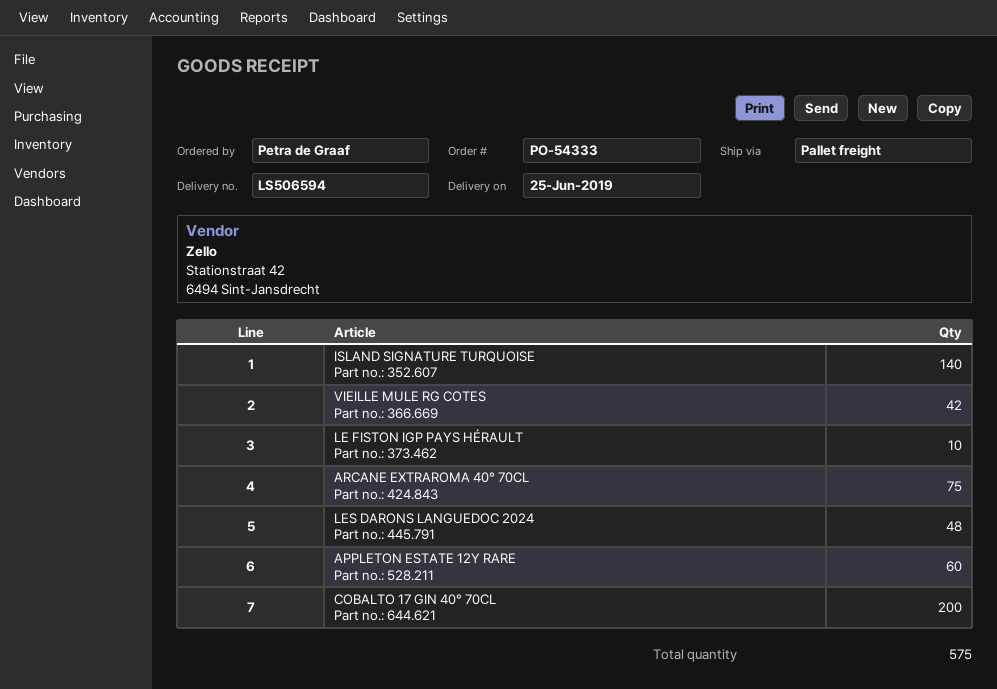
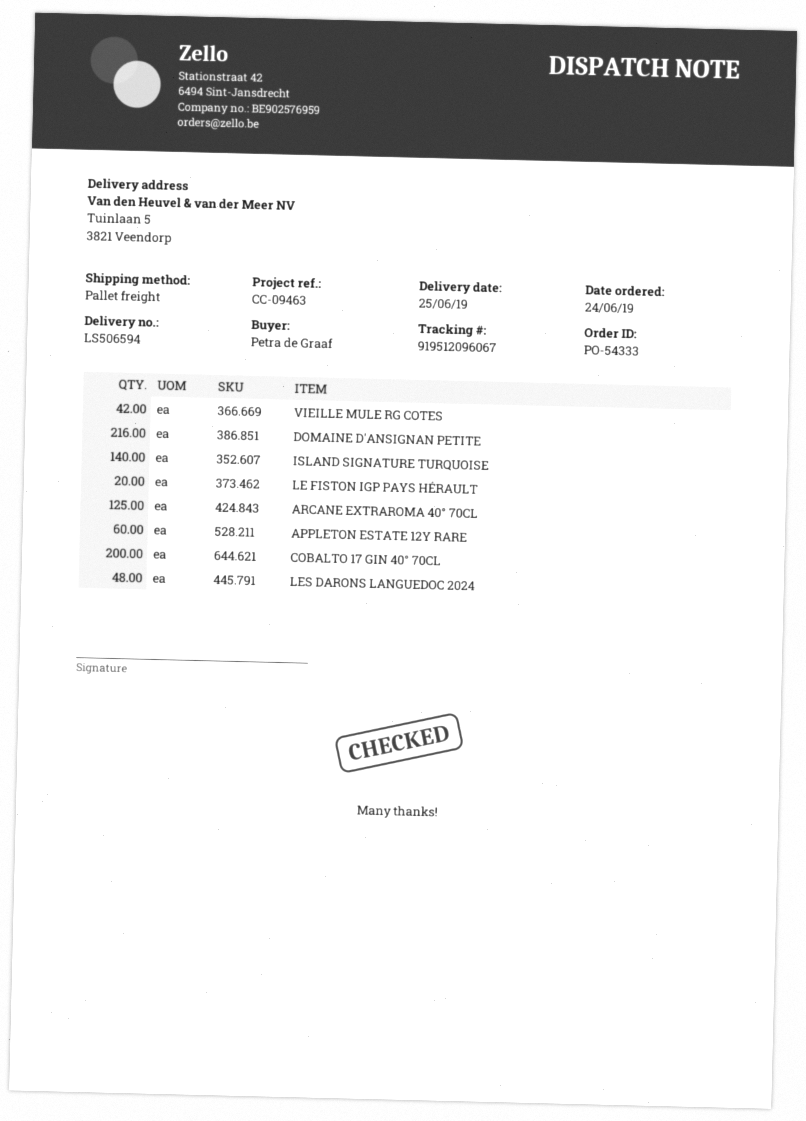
LE FISTON IGP PAYS HÉRAULT: 10 -> 20
ARCANE EXTRAROMA 40° 70CL: 75 -> 125
DOMAINE D'ANSIGNAN PETITE: none -> 216

